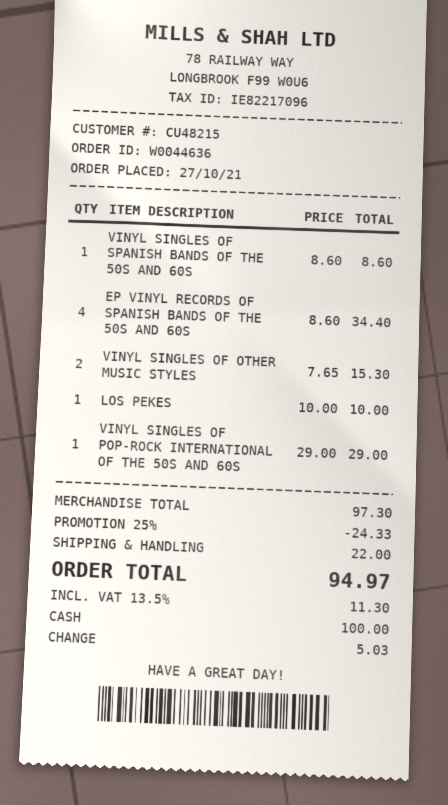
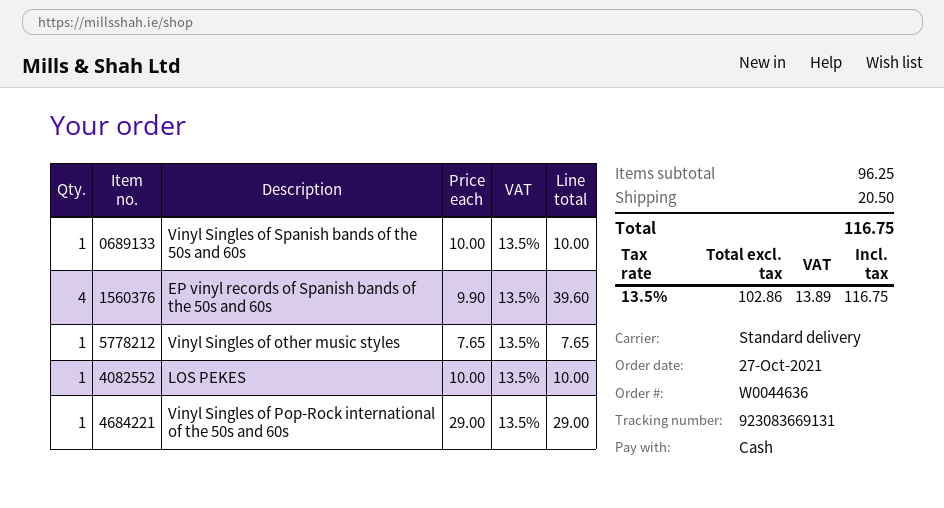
VINYL SINGLES OF SPANISH BANDS OF THE 50S AND 60S: 1 x 8.60 = 8.60 -> 1 x 10.00 = 10.00
EP VINYL RECORDS OF SPANISH BANDS OF THE 50S AND 60S: 4 x 8.60 = 34.40 -> 4 x 9.90 = 39.60
VINYL SINGLES OF OTHER MUSIC STYLES: 2 x 7.65 = 15.30 -> 1 x 7.65 = 7.65
subtotal: 97.30 -> 96.25
discount: 25% = 24.33 -> none
shipping: 22.00 -> 20.50
tax: 13.5% = 11.30 -> 13.5% = 13.89
total: 94.97 -> 116.75

